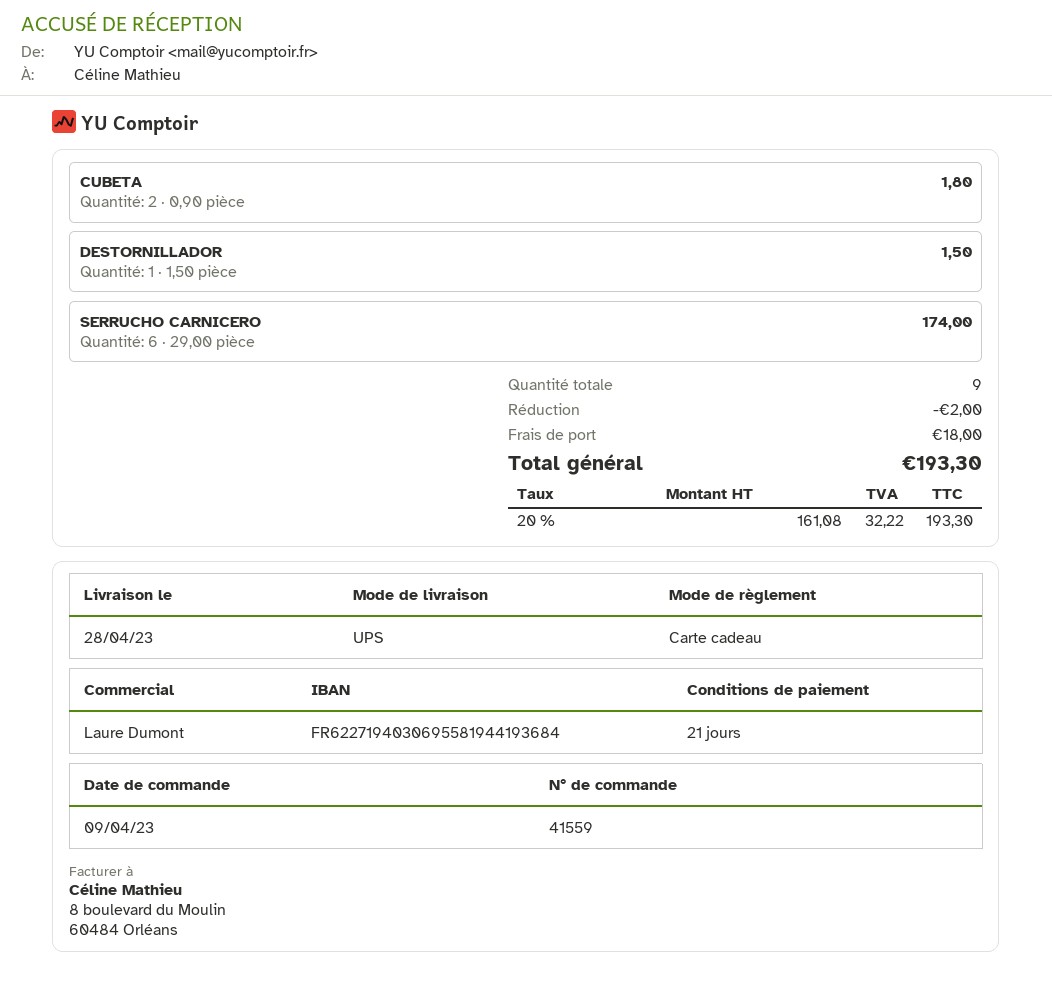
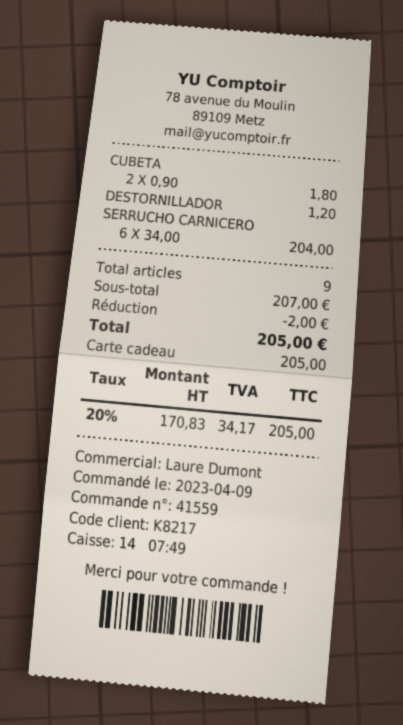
DESTORNILLADOR: 1 x 1.50 = 1.50 -> 1 x 1.20 = 1.20
SERRUCHO CARNICERO: 6 x 29.00 = 174.00 -> 6 x 34.00 = 204.00
shipping: 18.00 -> none
net: 161.08 -> 170.83
tax: 20% = 32.22 -> 20% = 34.17
total: 193.30 -> 205.00

